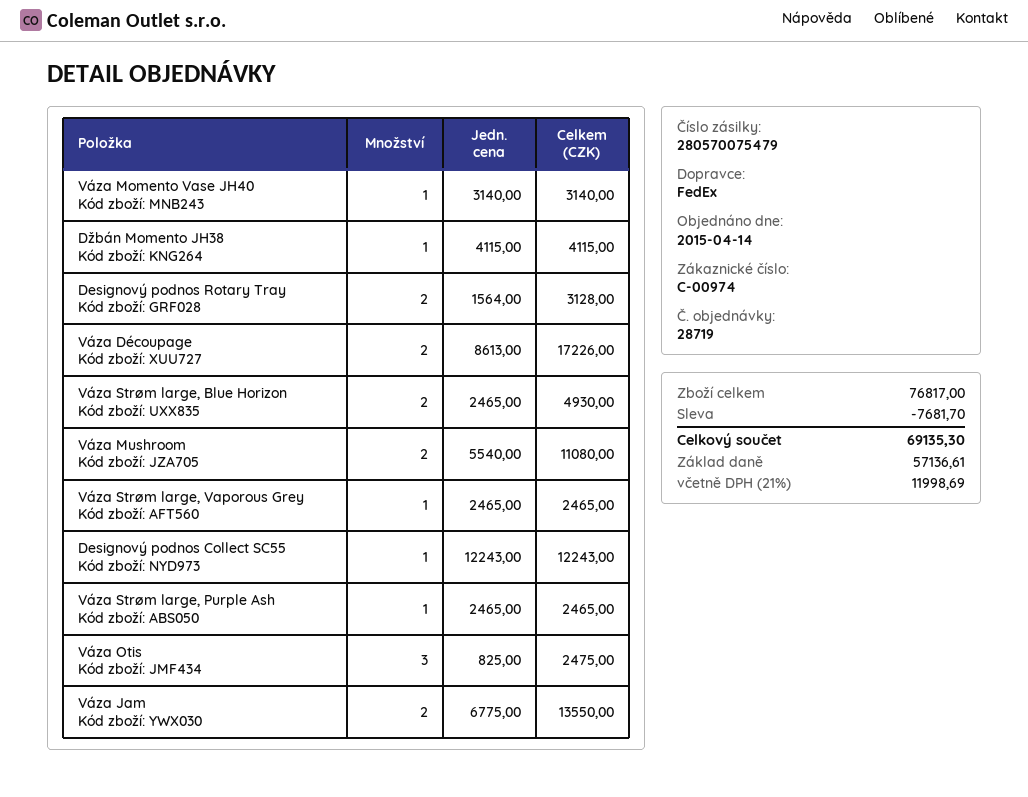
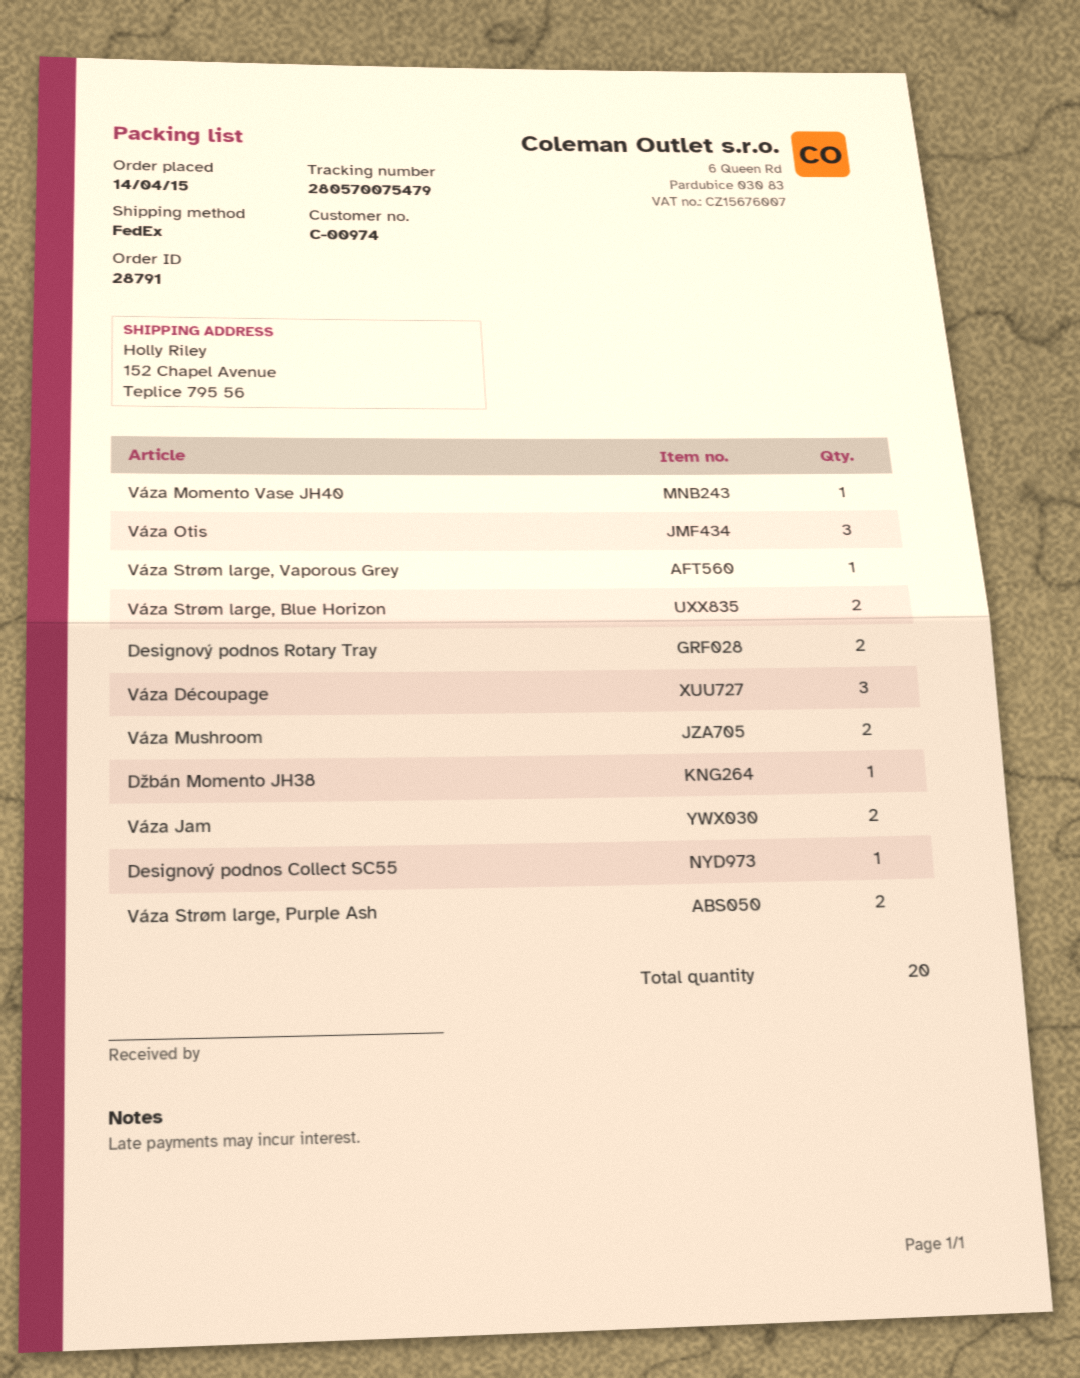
order number: 28719 -> 28791
Váza Découpage: 2 -> 3
Váza Strøm large, Purple Ash: 1 -> 2

